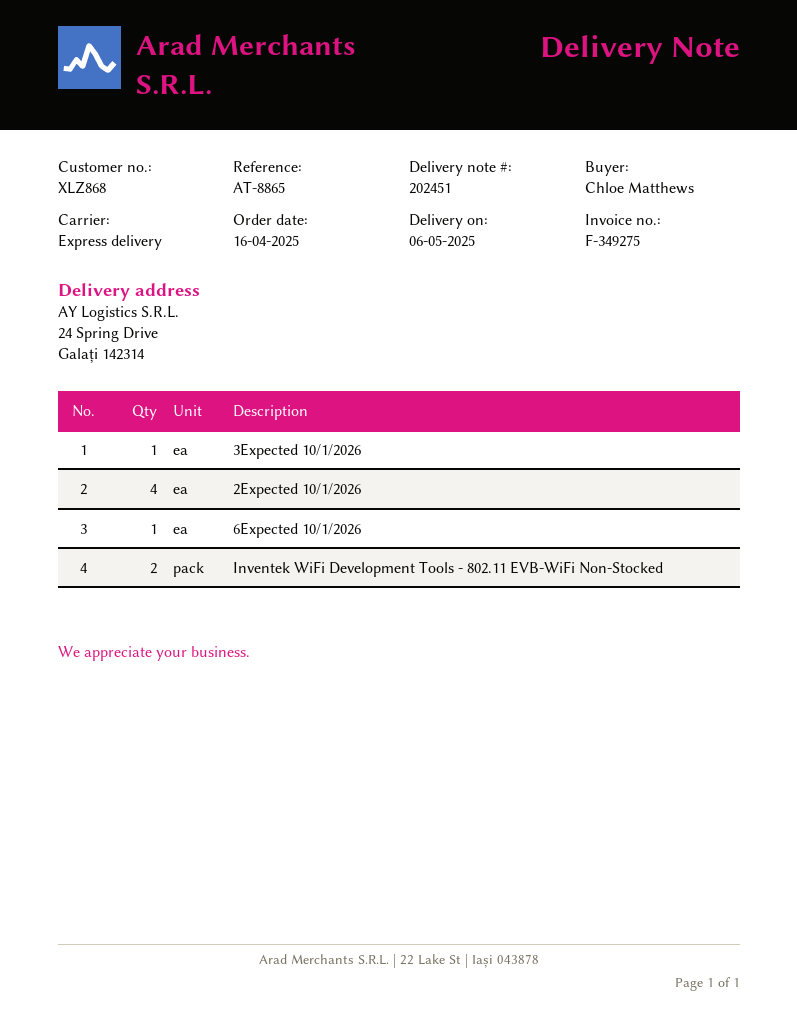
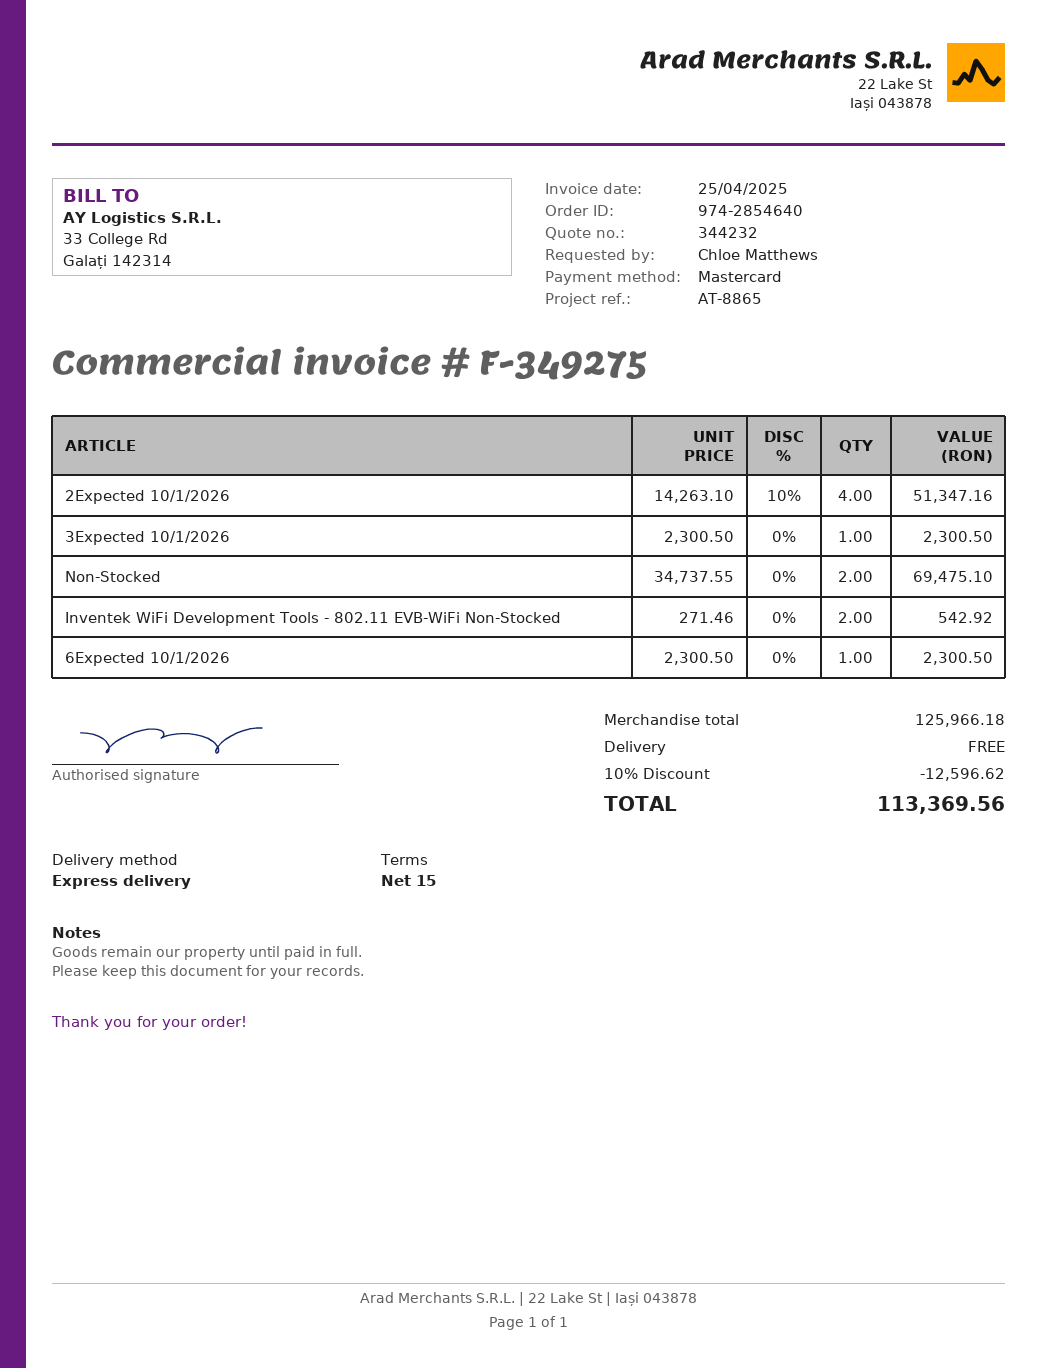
Non-Stocked: none -> 2

